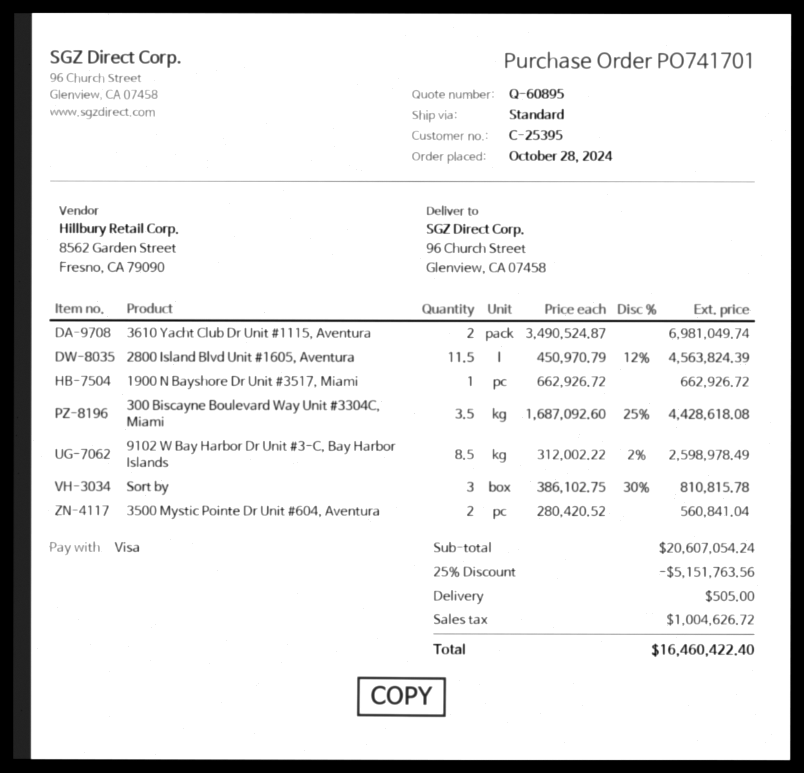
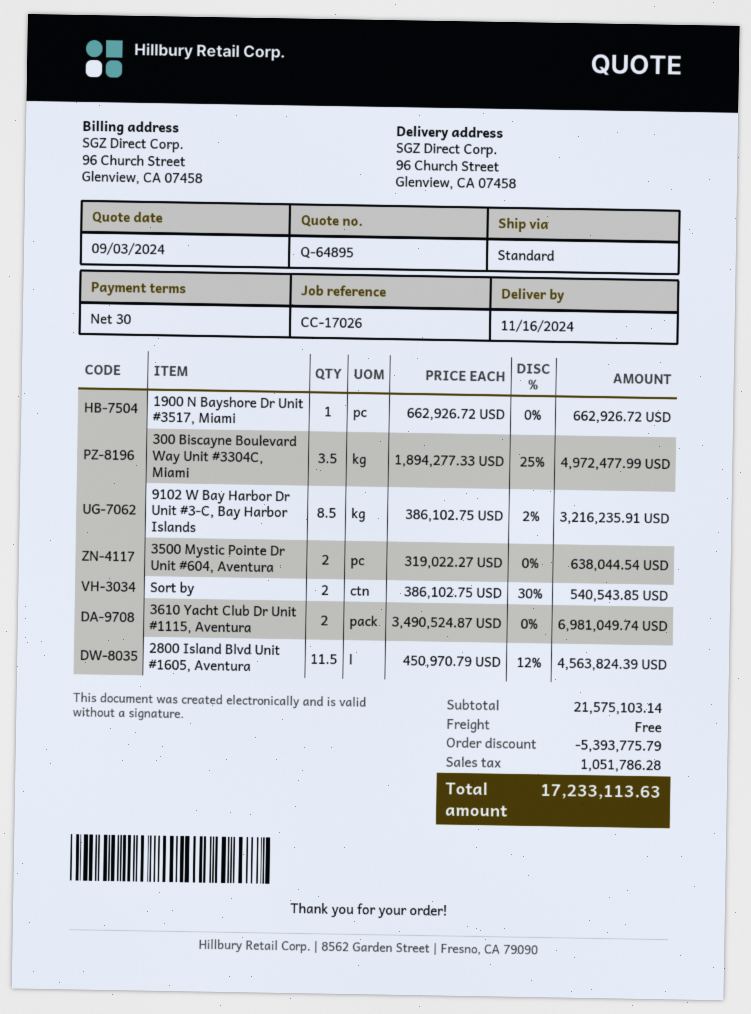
quote number: Q-60895 -> Q-64895
300 Biscayne Boulevard Way Unit #3304C, Miami: 3.5 x 1687092.60 - 25% = 4428618.08 -> 3.5 x 1894277.33 - 25% = 4972477.99
9102 W Bay Harbor Dr Unit #3-C, Bay Harbor Islands: 8.5 x 312002.22 - 2% = 2598978.49 -> 8.5 x 386102.75 - 2% = 3216235.91
Sort by: 3 x 386102.75 - 30% = 810815.78 -> 2 x 386102.75 - 30% = 540543.85
3500 Mystic Pointe Dr Unit #604, Aventura: 2 x 280420.52 = 560841.04 -> 2 x 319022.27 = 638044.54
subtotal: 20607054.24 -> 21575103.14
discount: 5151763.56 -> 5393775.79
shipping: 505.00 -> 0.00
tax: 1004626.72 -> 1051786.28
total: 16460422.40 -> 17233113.63

